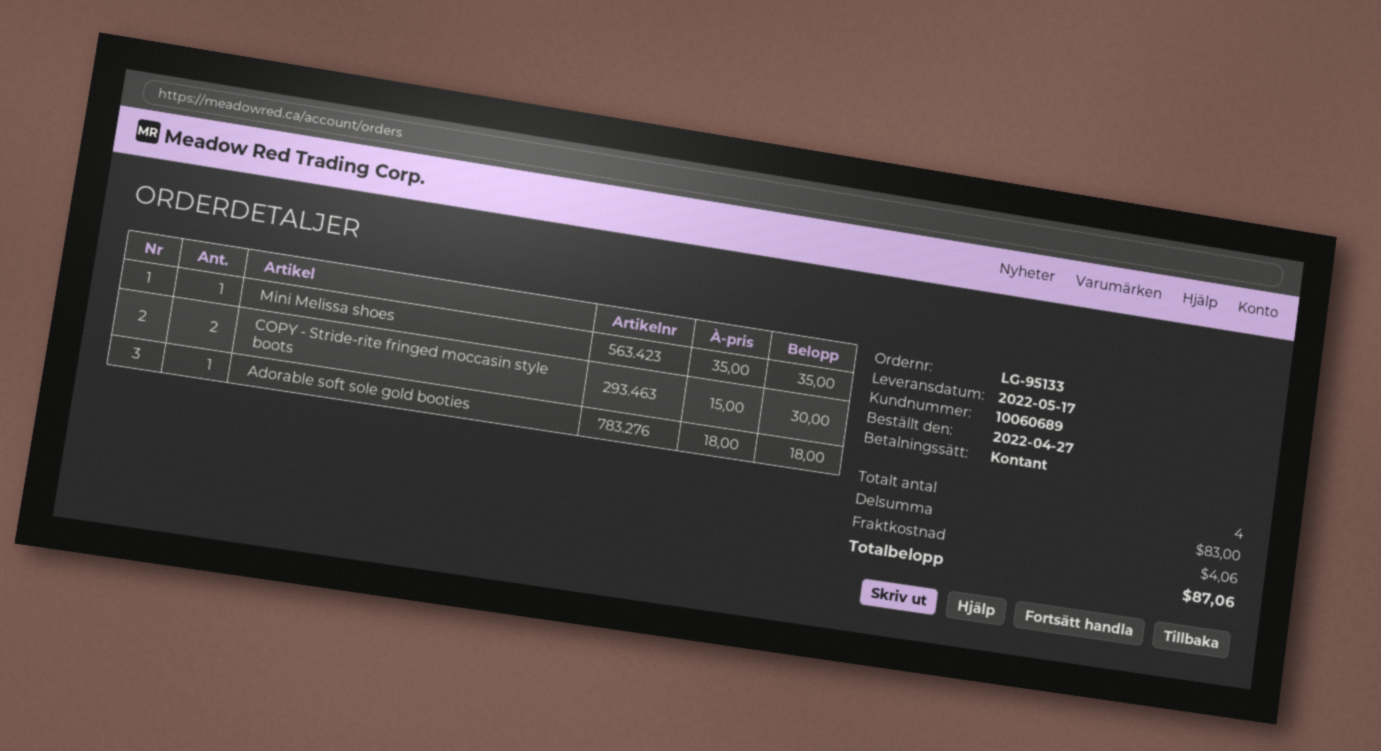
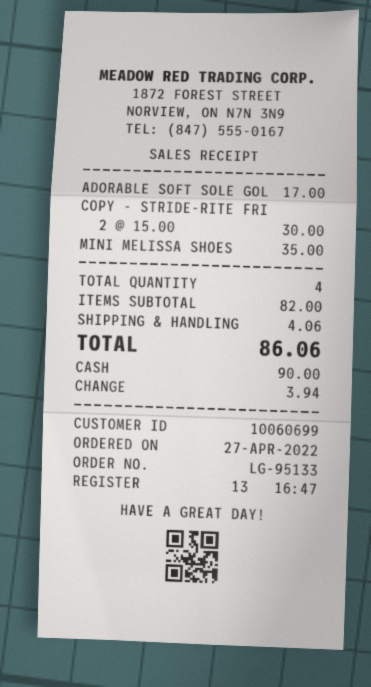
customer number: 10060689 -> 10060699
Adorable soft sole gold booties: 1 x 18.00 = 18.00 -> 1 x 17.00 = 17.00
subtotal: 83.00 -> 82.00
total: 87.06 -> 86.06

